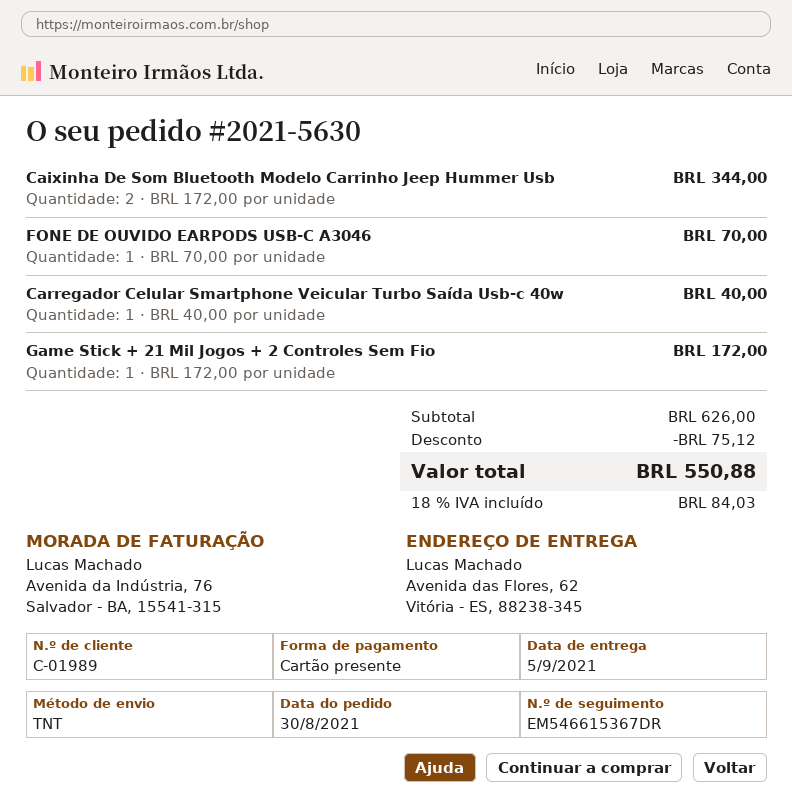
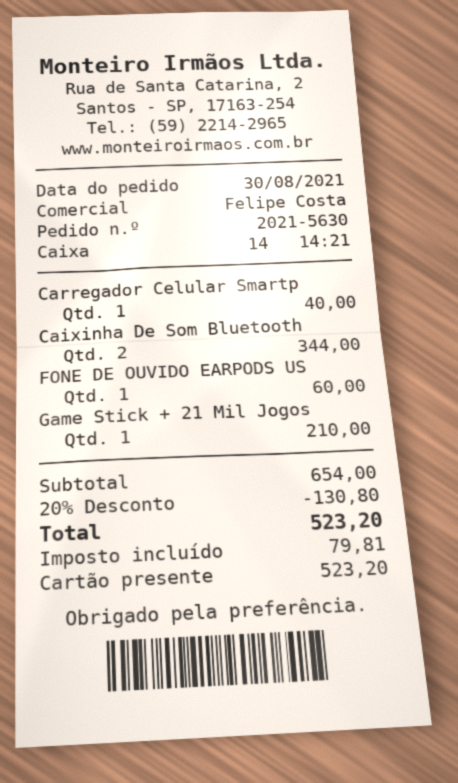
FONE DE OUVIDO EARPODS USB-C A3046: 1 for 70.00 -> 1 for 60.00
Game Stick + 21 Mil Jogos + 2 Controles Sem Fio: 1 for 172.00 -> 1 for 210.00
subtotal: 626.00 -> 654.00
discount: 75.12 -> 130.80
tax: 84.03 -> 79.81
total: 550.88 -> 523.20

